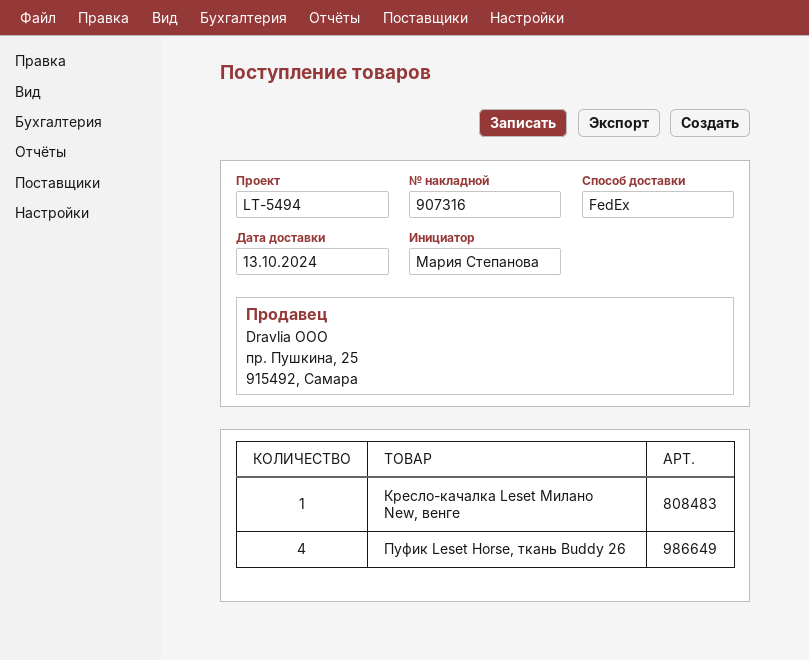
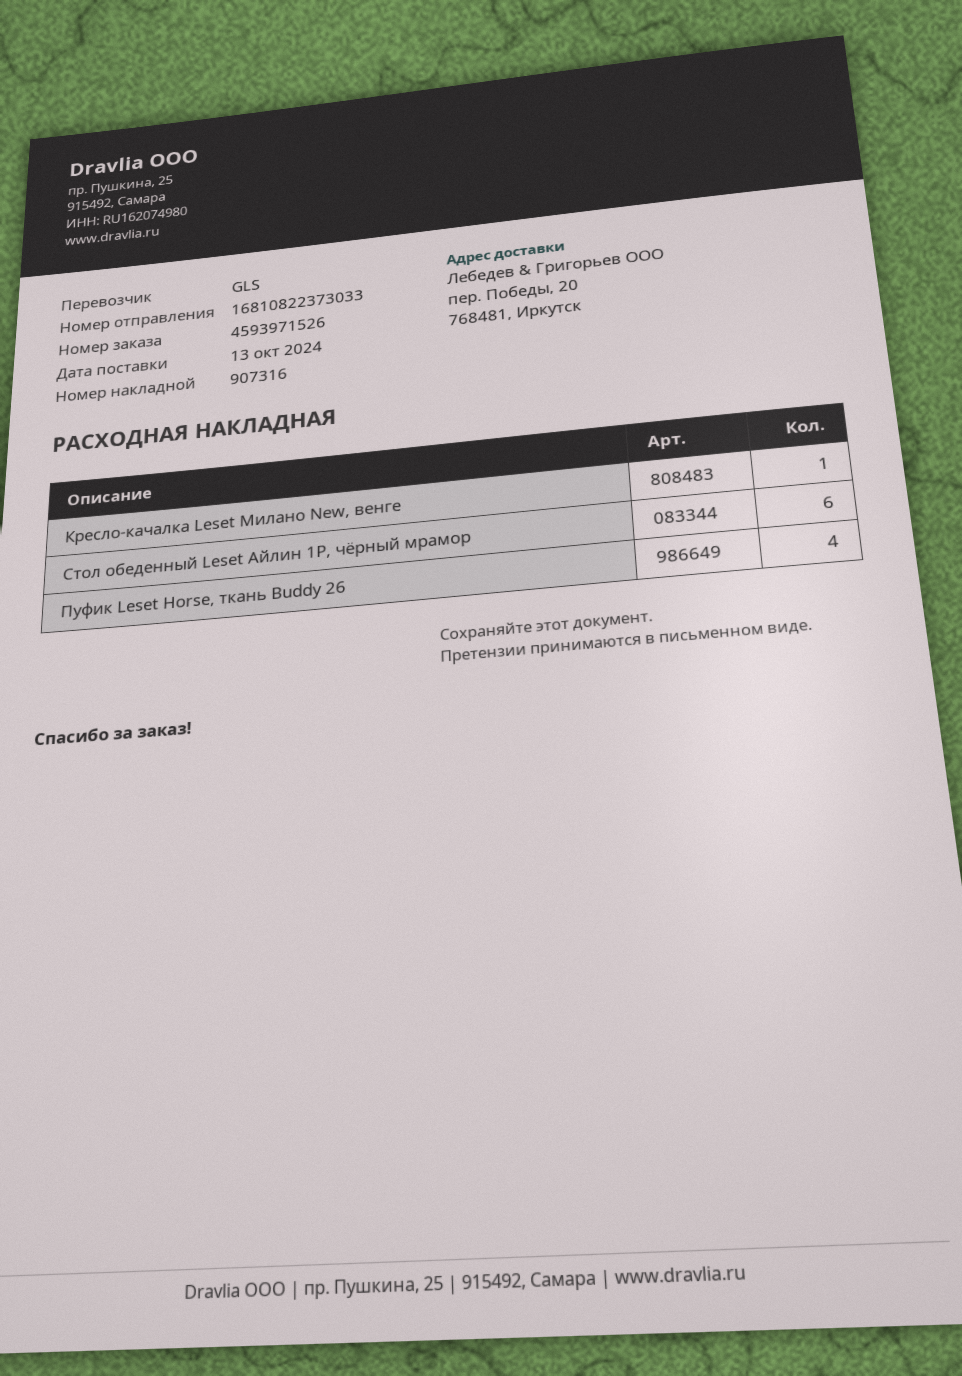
shipping method: FedEx -> GLS
Стол обеденный Leset Айлин 1Р, чёрный мрамор: none -> 6

